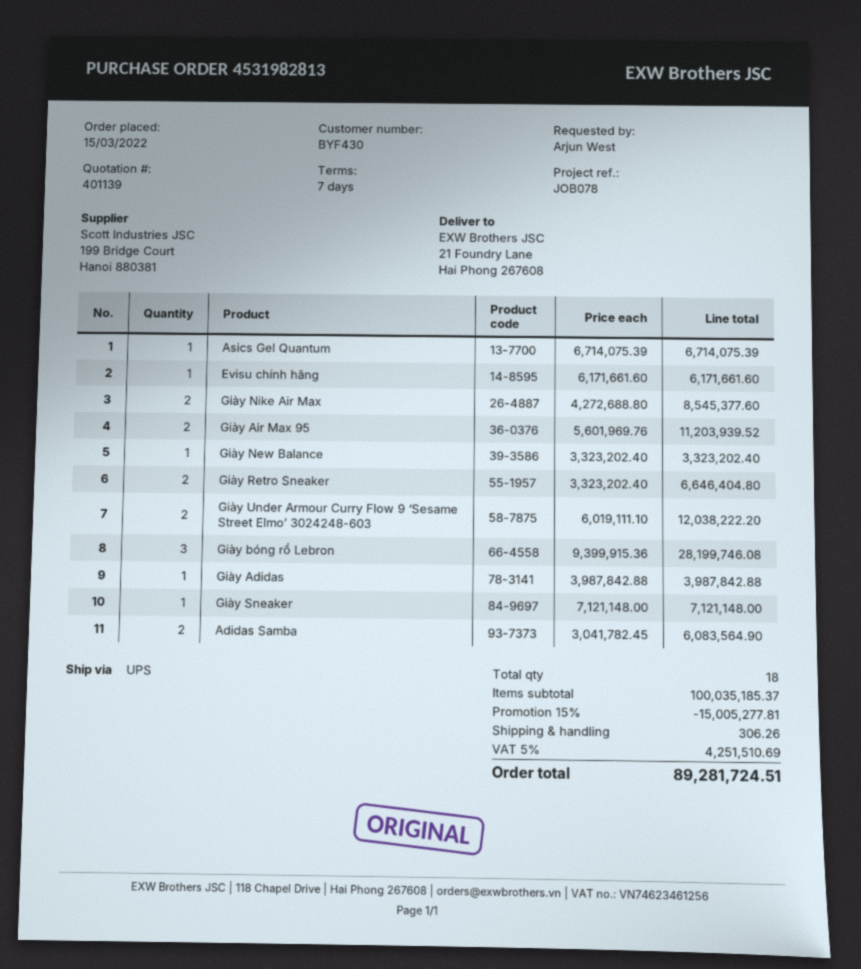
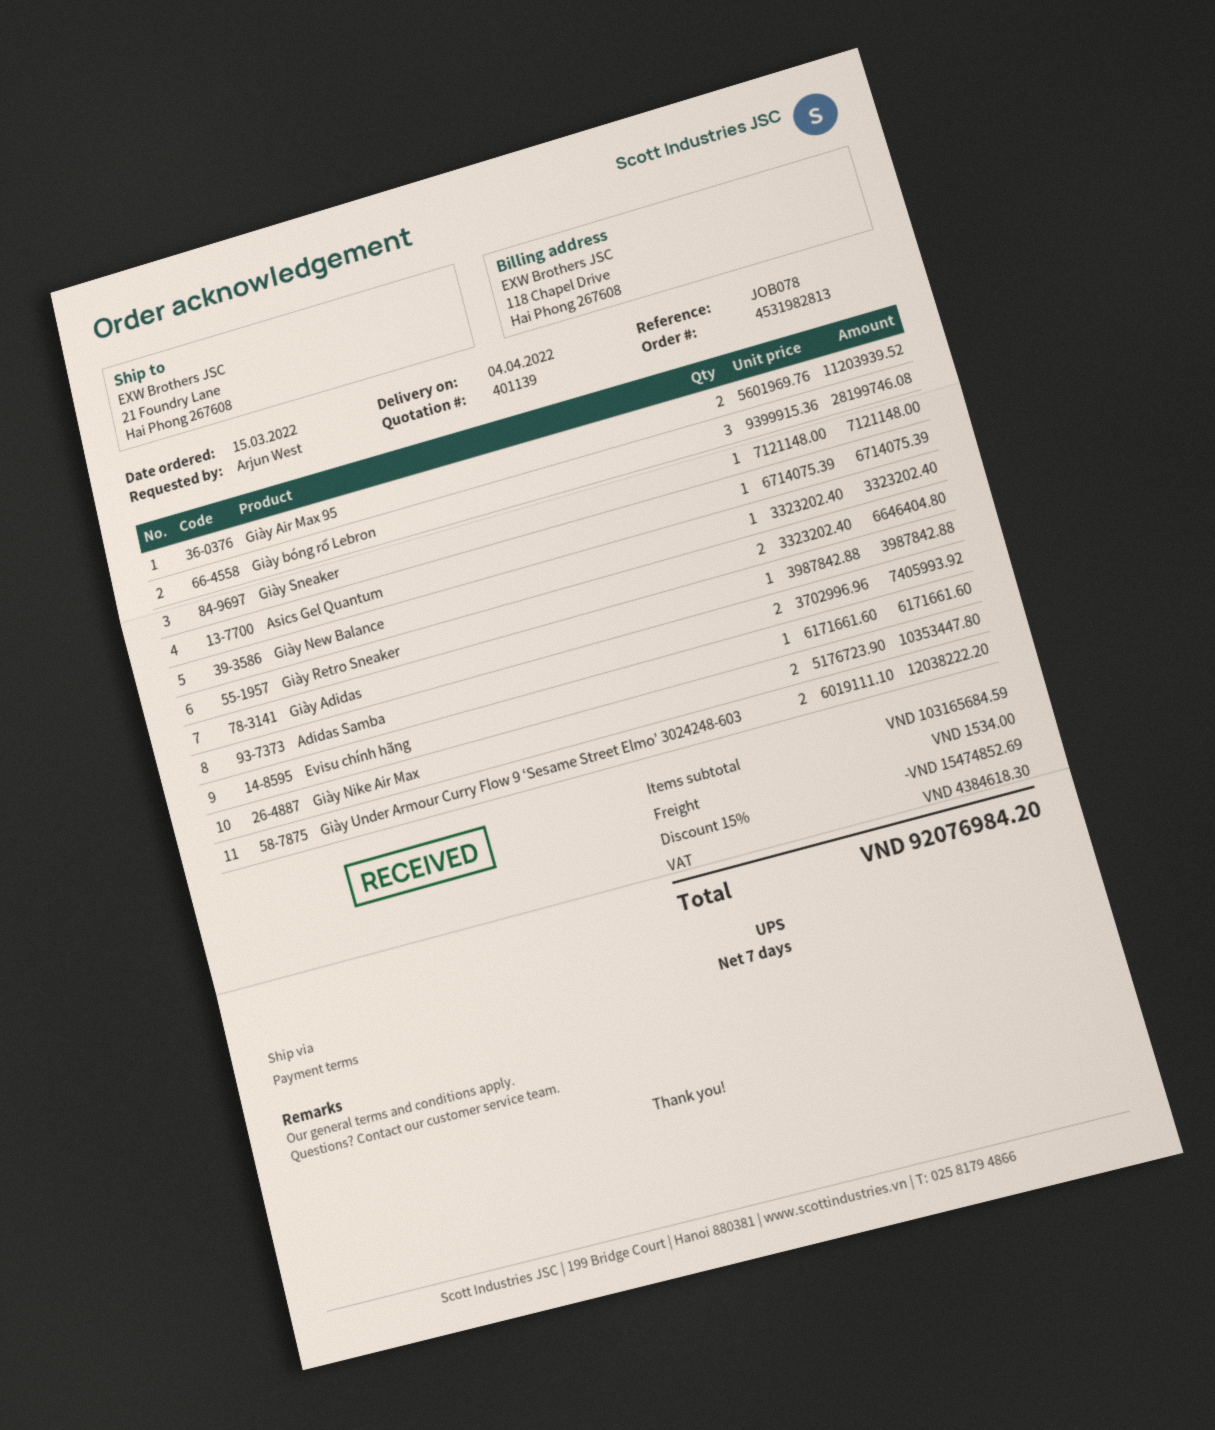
Giày Nike Air Max: 2 x 4272688.80 = 8545377.60 -> 2 x 5176723.90 = 10353447.80
Adidas Samba: 2 x 3041782.45 = 6083564.90 -> 2 x 3702996.96 = 7405993.92
subtotal: 100035185.37 -> 103165684.59
discount: 15% = 15005277.81 -> 15% = 15474852.69
shipping: 306.26 -> 1534.00
tax: 4251510.69 -> 4384618.30
total: 89281724.51 -> 92076984.20

